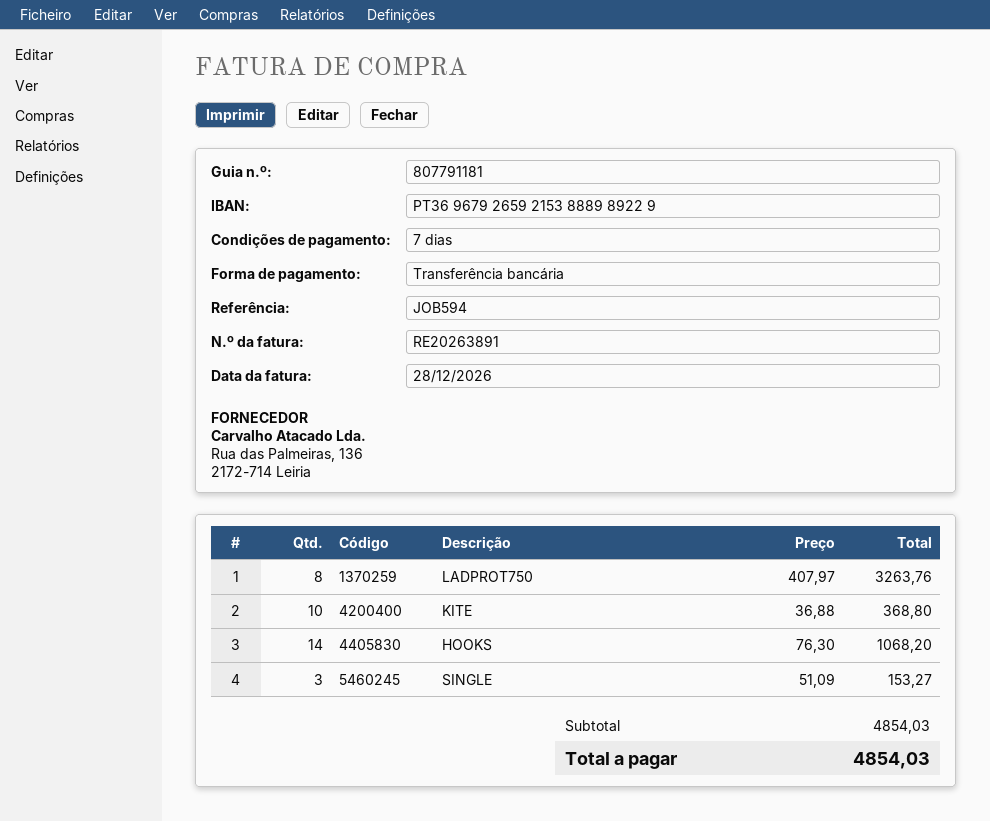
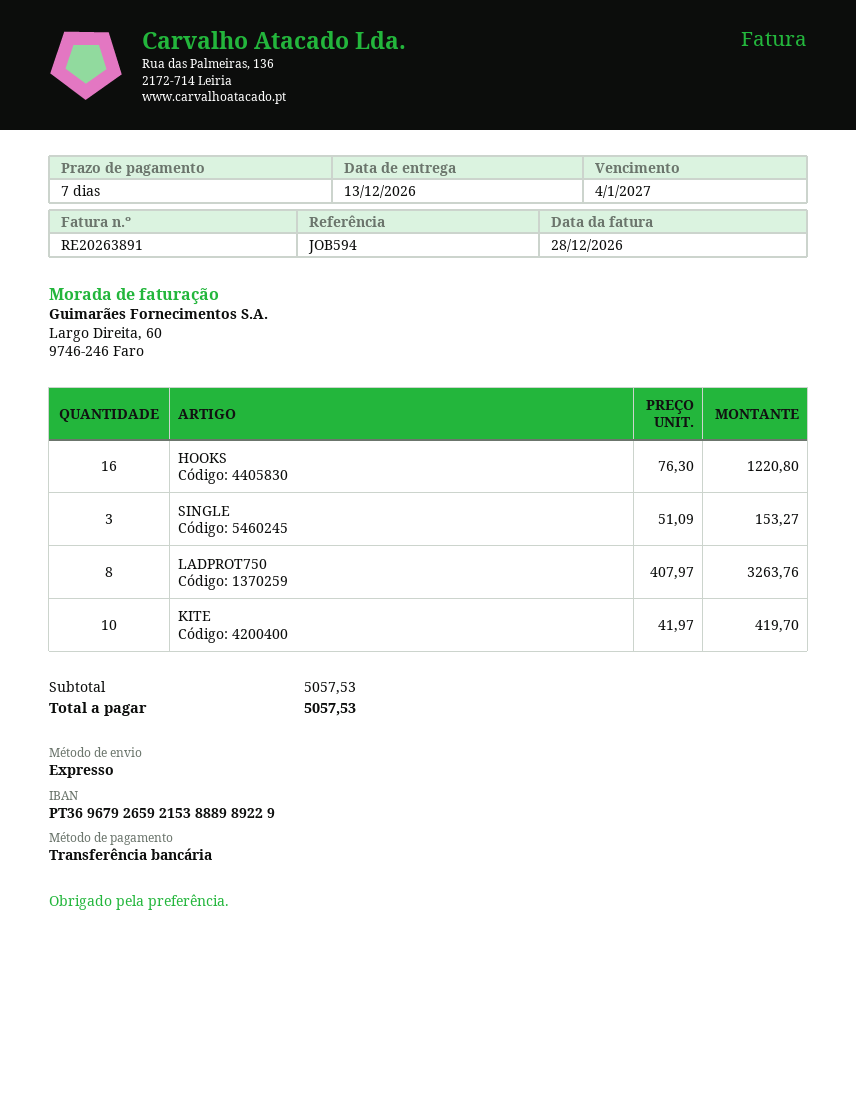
KITE: 10 x 36.88 = 368.80 -> 10 x 41.97 = 419.70
HOOKS: 14 x 76.30 = 1068.20 -> 16 x 76.30 = 1220.80
subtotal: 4854.03 -> 5057.53
total: 4854.03 -> 5057.53

